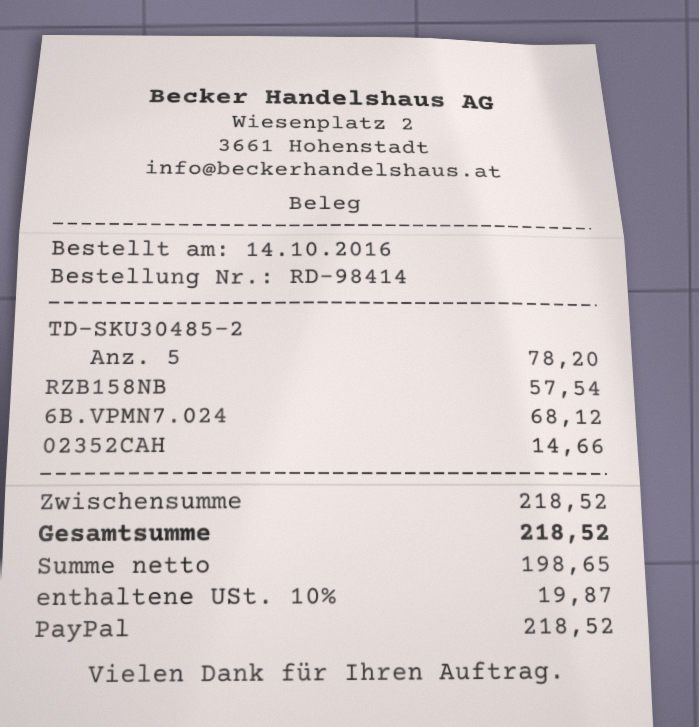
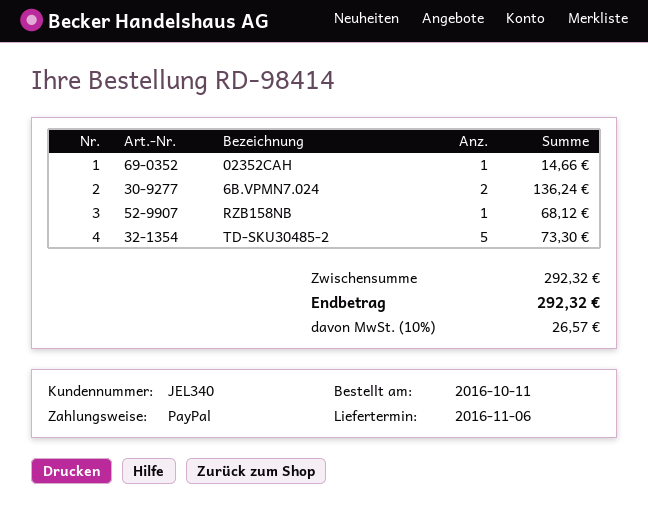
order date: 2016-10-14 -> 2016-10-11
TD-SKU30485-2: 5 for 78.20 -> 5 for 73.30
RZB158NB: 1 for 57.54 -> 1 for 68.12
6B.VPMN7.024: 1 for 68.12 -> 2 for 136.24
subtotal: 218.52 -> 292.32
tax: 10% = 19.87 -> 10% = 26.57
total: 218.52 -> 292.32

